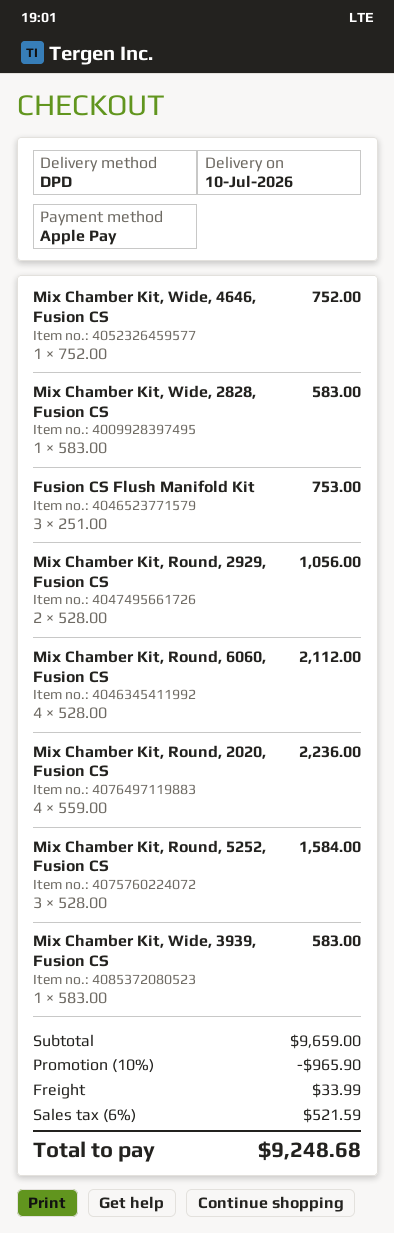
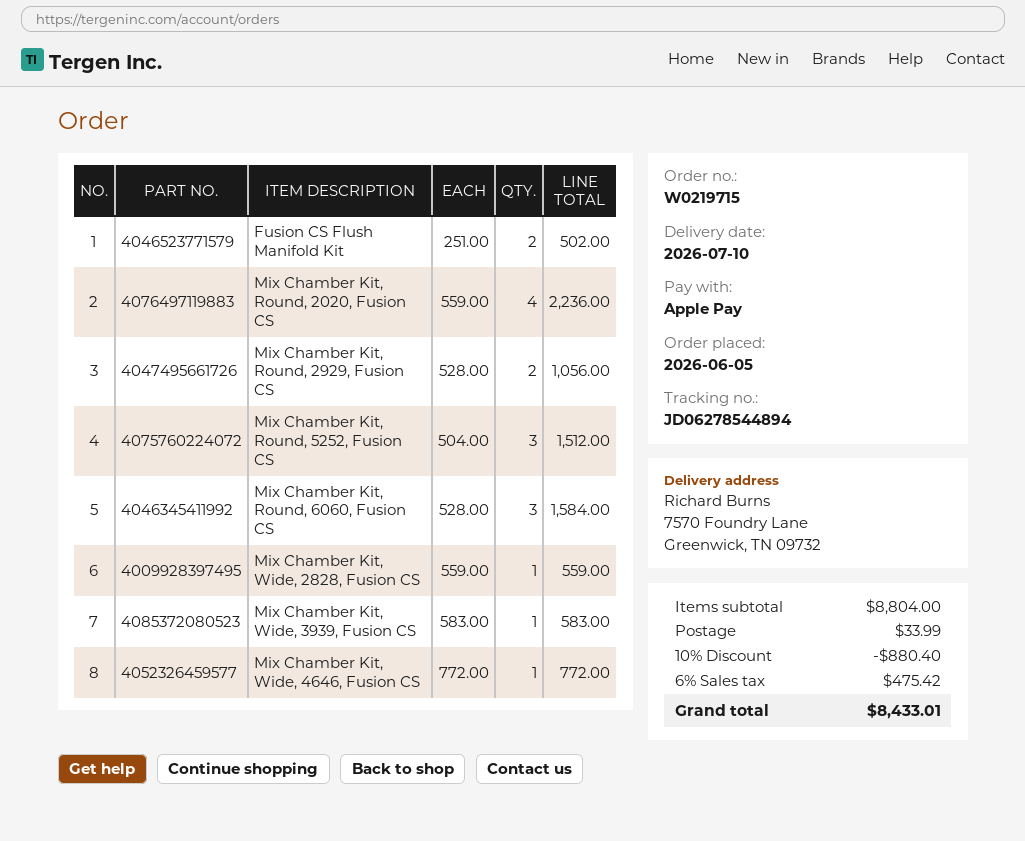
Mix Chamber Kit, Wide, 4646, Fusion CS: 1 x 752.00 = 752.00 -> 1 x 772.00 = 772.00
Mix Chamber Kit, Wide, 2828, Fusion CS: 1 x 583.00 = 583.00 -> 1 x 559.00 = 559.00
Fusion CS Flush Manifold Kit: 3 x 251.00 = 753.00 -> 2 x 251.00 = 502.00
Mix Chamber Kit, Round, 6060, Fusion CS: 4 x 528.00 = 2112.00 -> 3 x 528.00 = 1584.00
Mix Chamber Kit, Round, 5252, Fusion CS: 3 x 528.00 = 1584.00 -> 3 x 504.00 = 1512.00
subtotal: 9659.00 -> 8804.00
discount: 10% = 965.90 -> 10% = 880.40
tax: 6% = 521.59 -> 6% = 475.42
total: 9248.68 -> 8433.01

